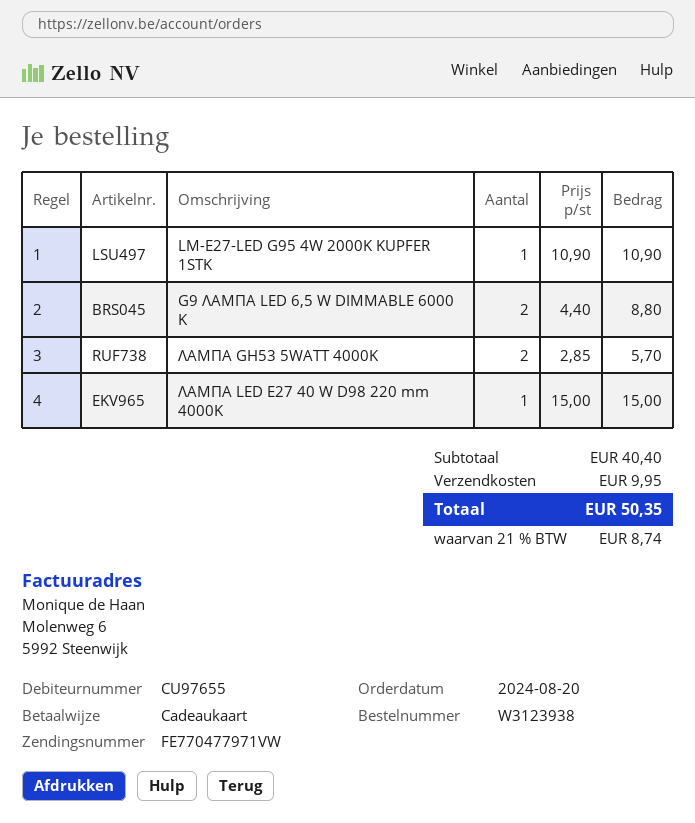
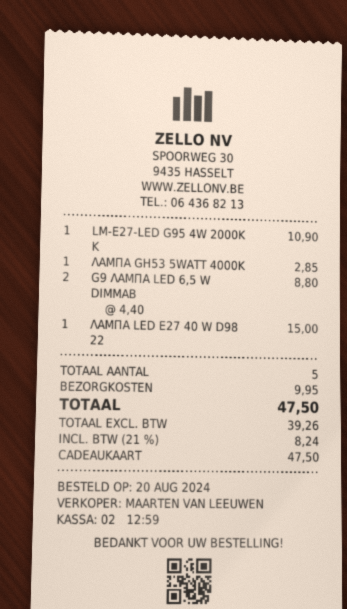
ΛΑΜΠΑ GH53 5WATT 4000K: 2 x 2.85 = 5.70 -> 1 x 2.85 = 2.85
tax: 21% = 8.74 -> 21% = 8.24
total: 50.35 -> 47.50

